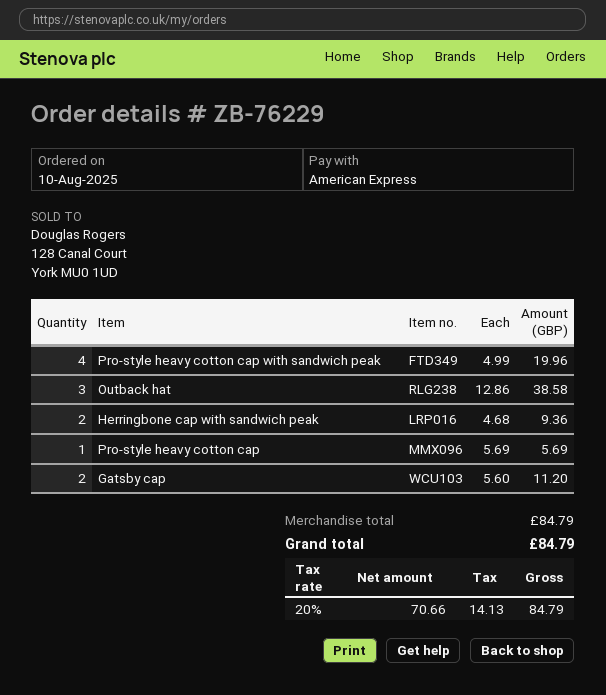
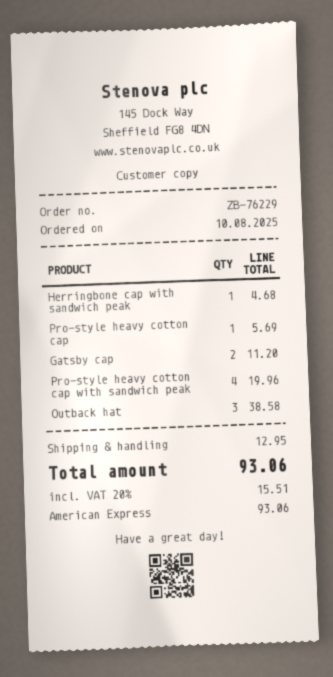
Herringbone cap with sandwich peak: 2 for 9.36 -> 1 for 4.68
shipping: none -> 12.95
tax: 20% = 14.13 -> 20% = 15.51
total: 84.79 -> 93.06

